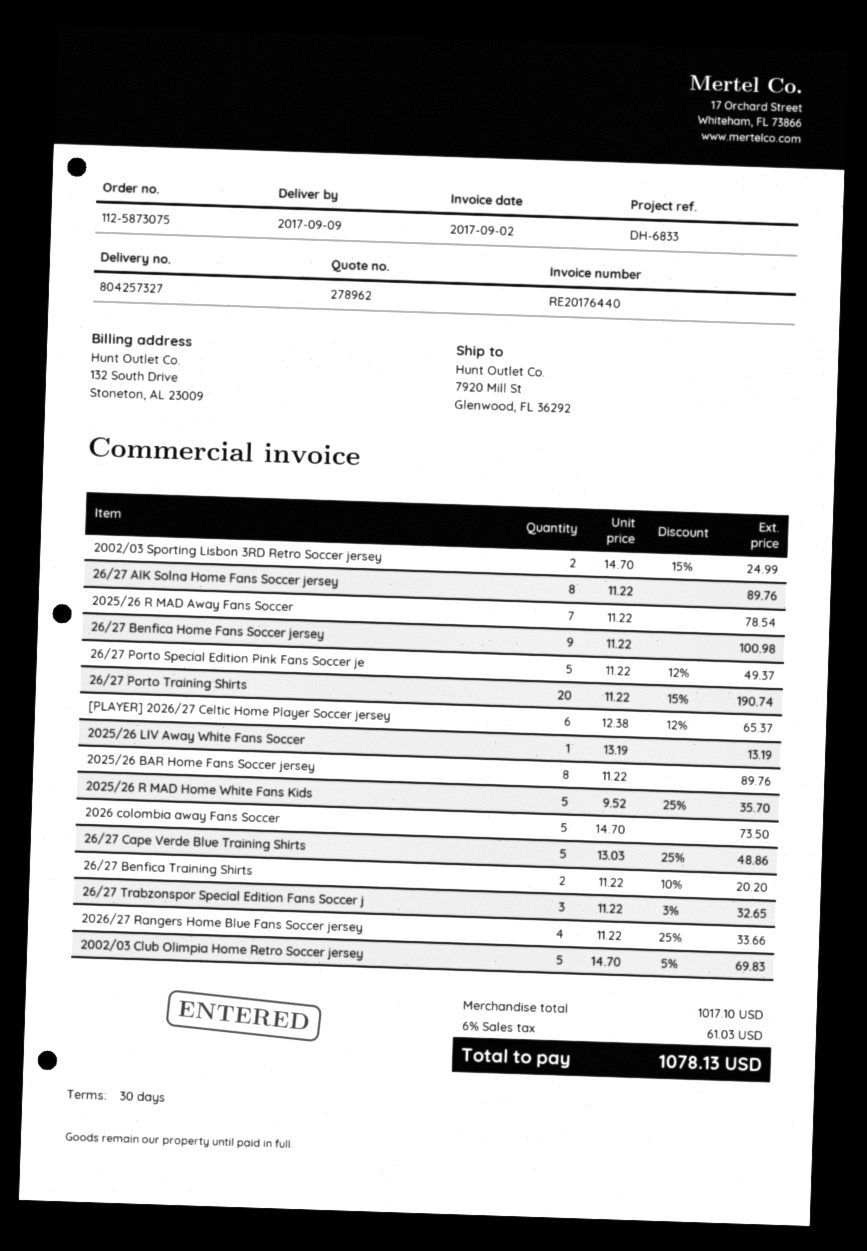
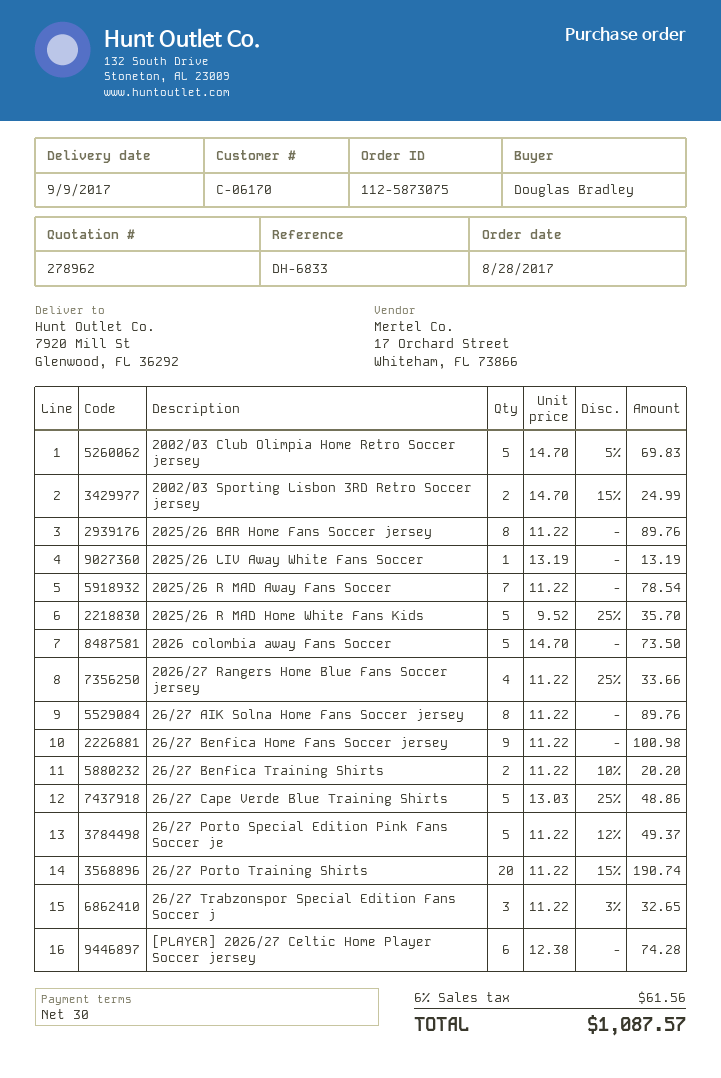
[PLAYER] 2026/27 Celtic Home Player Soccer jersey: 6 x 12.38 - 12% = 65.37 -> 6 x 12.38 = 74.28
tax: 6% = 61.03 -> 6% = 61.56
total: 1078.13 -> 1087.57

